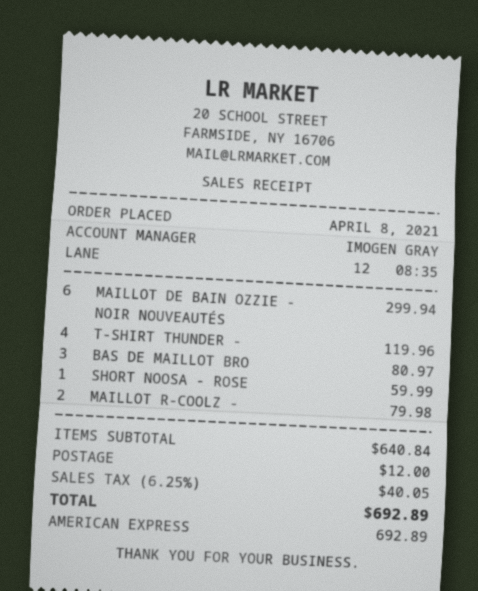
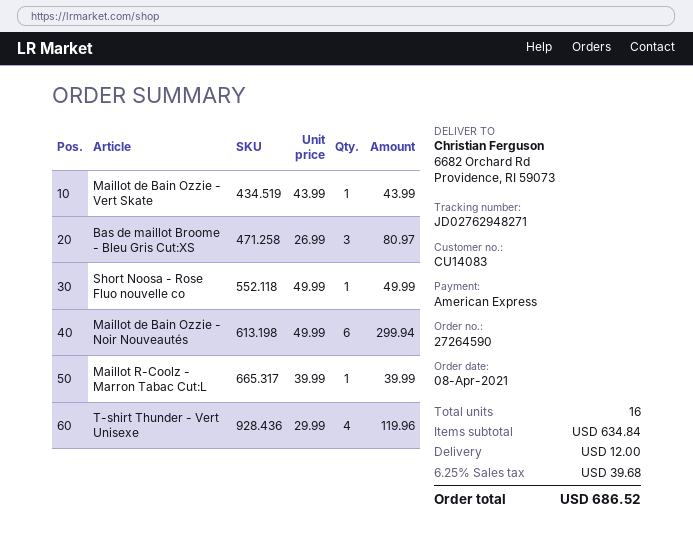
SHORT NOOSA - ROSE: 1 for 59.99 -> 1 for 49.99
MAILLOT R-COOLZ -: 2 for 79.98 -> 1 for 39.99
Maillot de Bain Ozzie - Vert Skate: none -> 1 for 43.99
subtotal: 640.84 -> 634.84
tax: 6.25% = 40.05 -> 6.25% = 39.68
total: 692.89 -> 686.52

